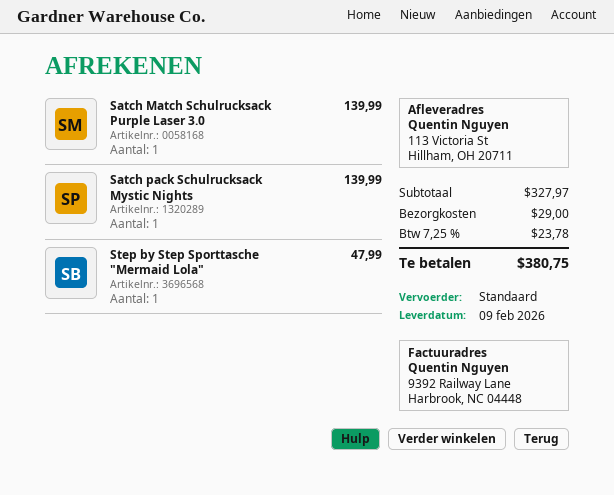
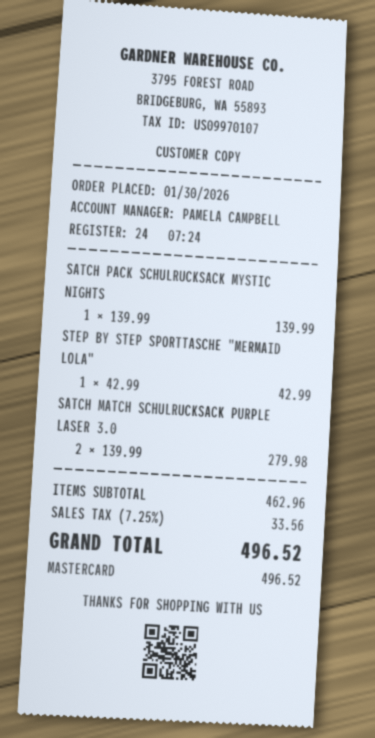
Satch Match Schulrucksack Purple Laser 3.0: 1 for 139.99 -> 2 for 279.98
Step by Step Sporttasche "Mermaid Lola": 1 for 47.99 -> 1 for 42.99
subtotal: 327.97 -> 462.96
shipping: 29.00 -> none
tax: 7.25% = 23.78 -> 7.25% = 33.56
total: 380.75 -> 496.52

